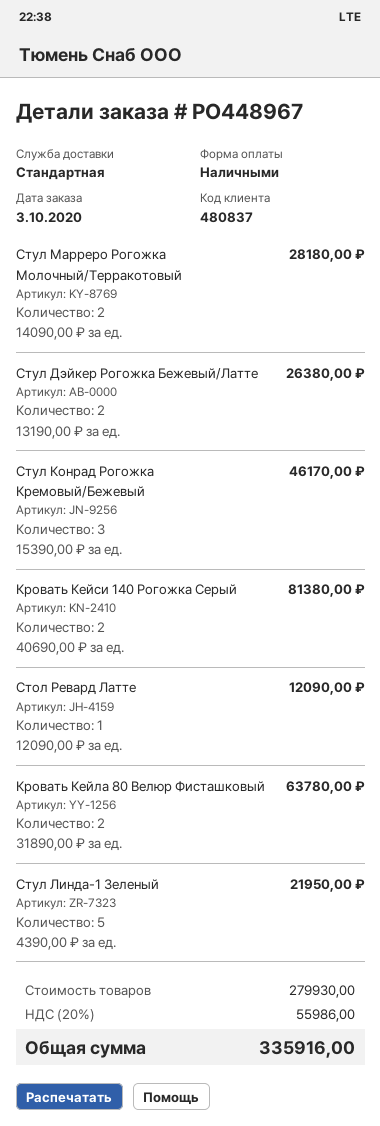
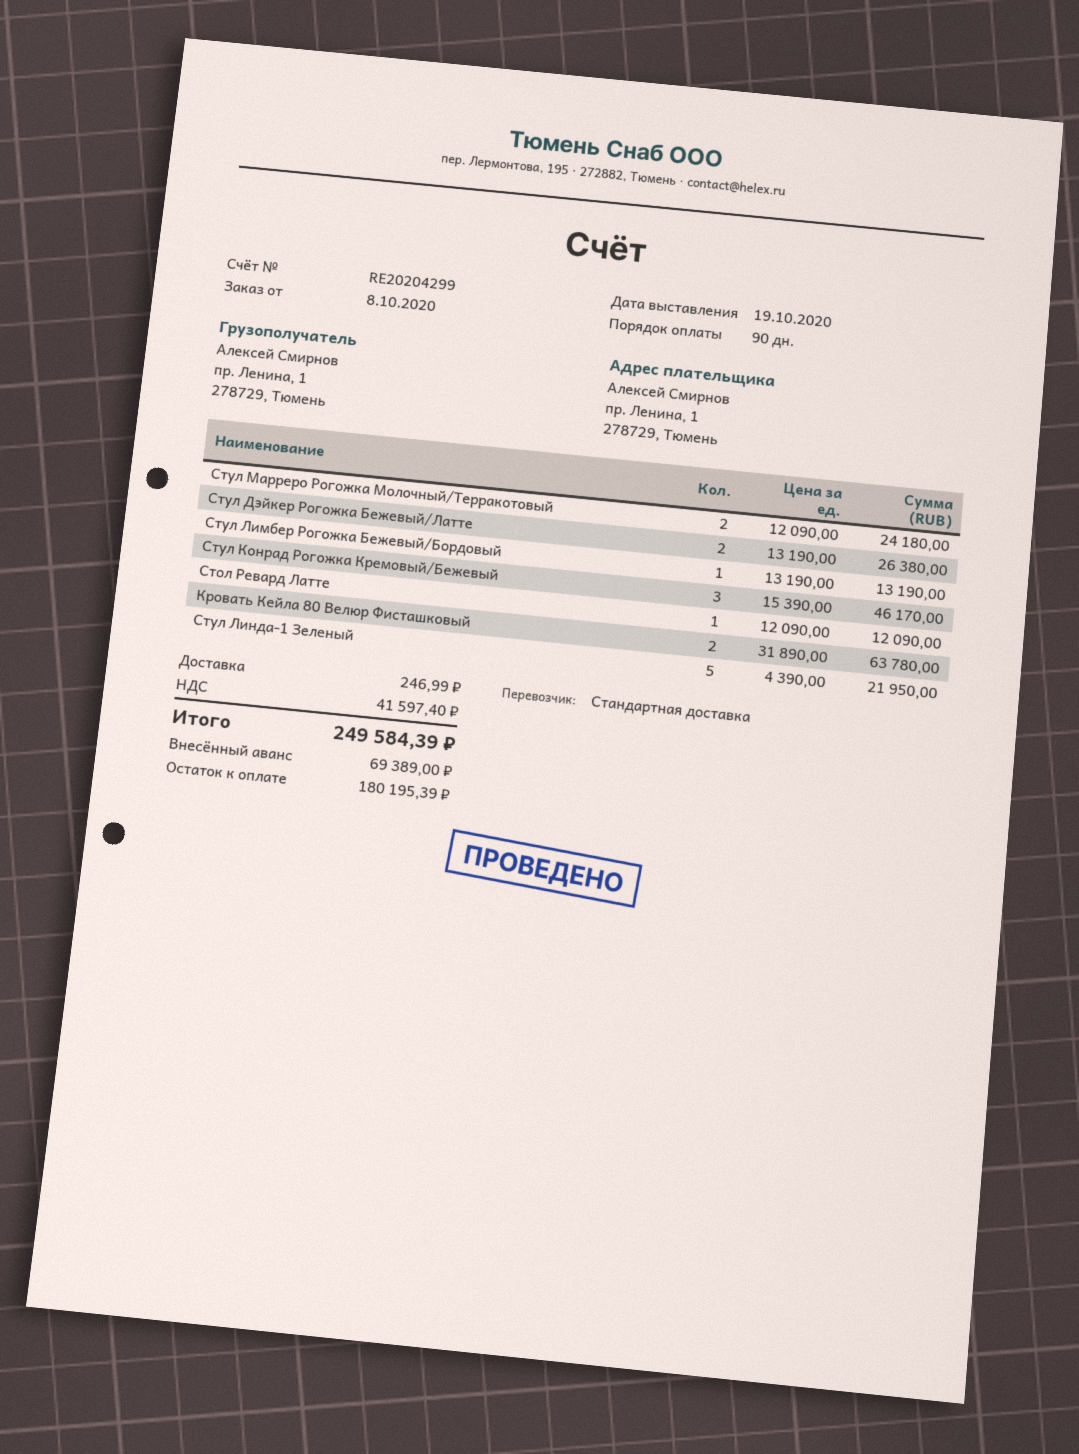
order date: 2020-10-03 -> 2020-10-08
Стул Марреро Рогожка Молочный/Терракотовый: 2 x 14090.00 = 28180.00 -> 2 x 12090.00 = 24180.00
Кровать Кейси 140 Рогожка Серый: 2 x 40690.00 = 81380.00 -> none
Стул Лимбер Рогожка Бежевый/Бордовый: none -> 1 x 13190.00 = 13190.00
shipping: none -> 246.99
tax: 55986.00 -> 41597.40
total: 335916.00 -> 249584.39

